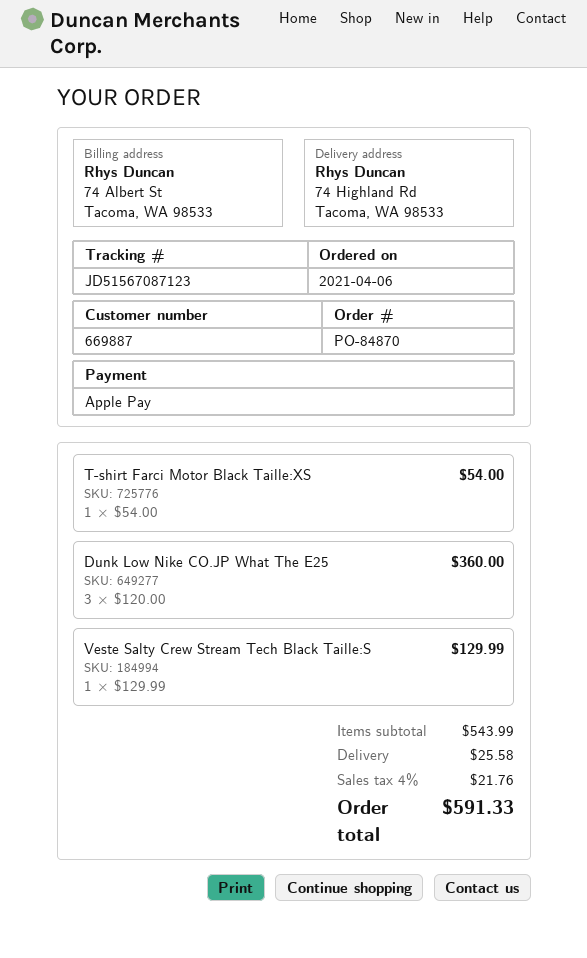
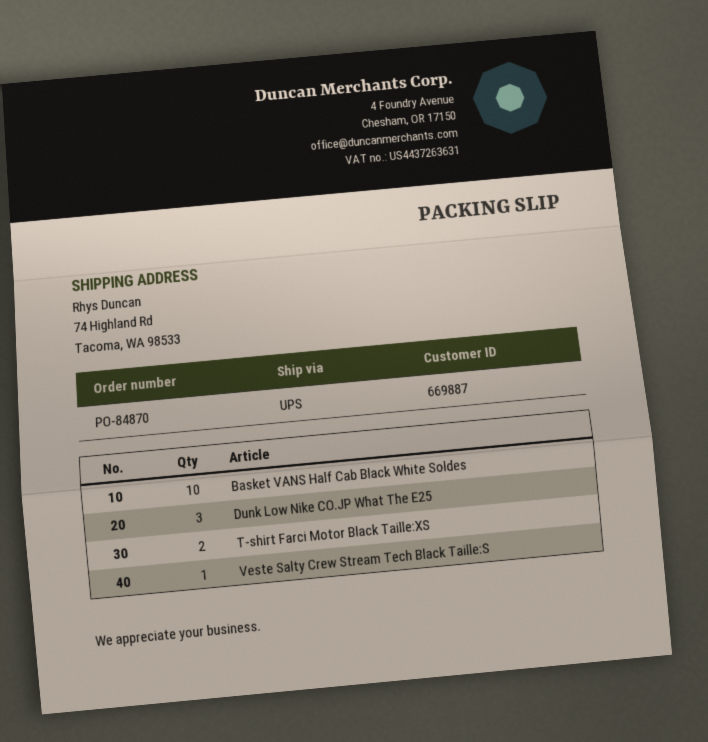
T-shirt Farci Motor Black Taille:XS: 1 -> 2
Basket VANS Half Cab Black White Soldes: none -> 10

